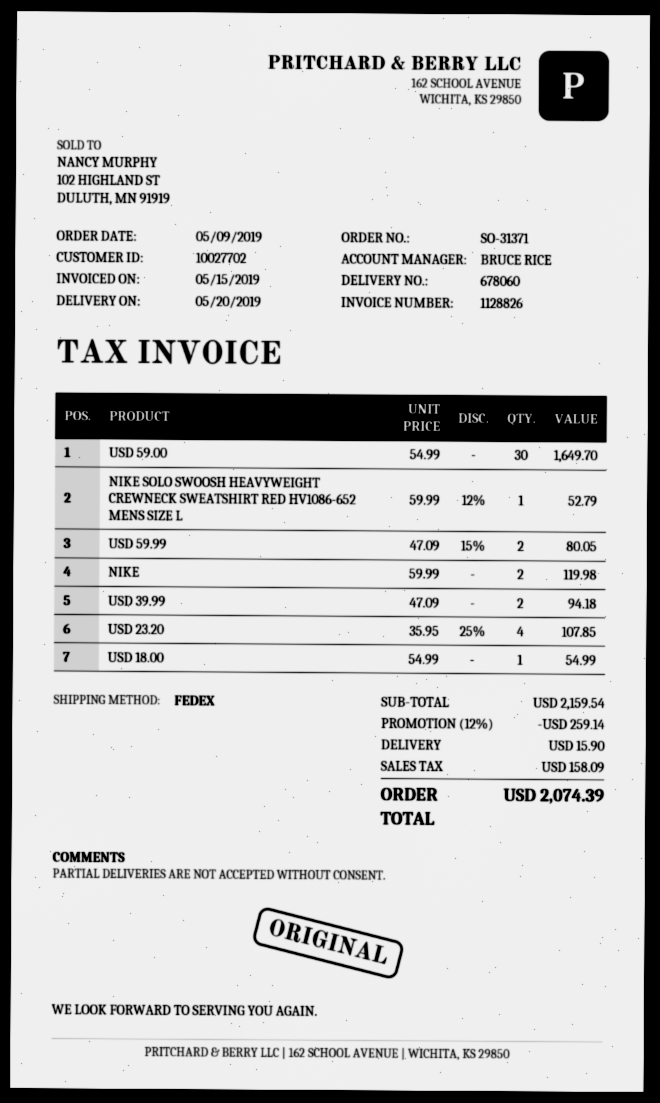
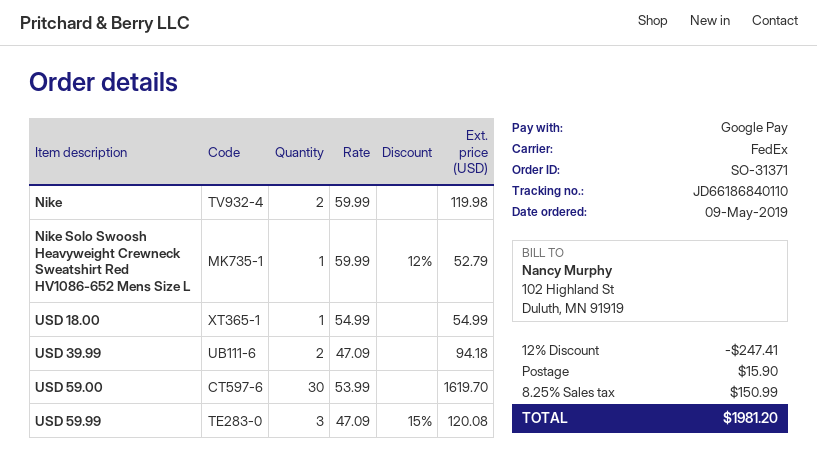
USD 59.00: 30 x 54.99 = 1649.70 -> 30 x 53.99 = 1619.70
USD 59.99: 2 x 47.09 - 15% = 80.05 -> 3 x 47.09 - 15% = 120.08
USD 23.20: 4 x 35.95 - 25% = 107.85 -> none
discount: 12% = 259.14 -> 12% = 247.41
tax: 158.09 -> 150.99
total: 2074.39 -> 1981.20

